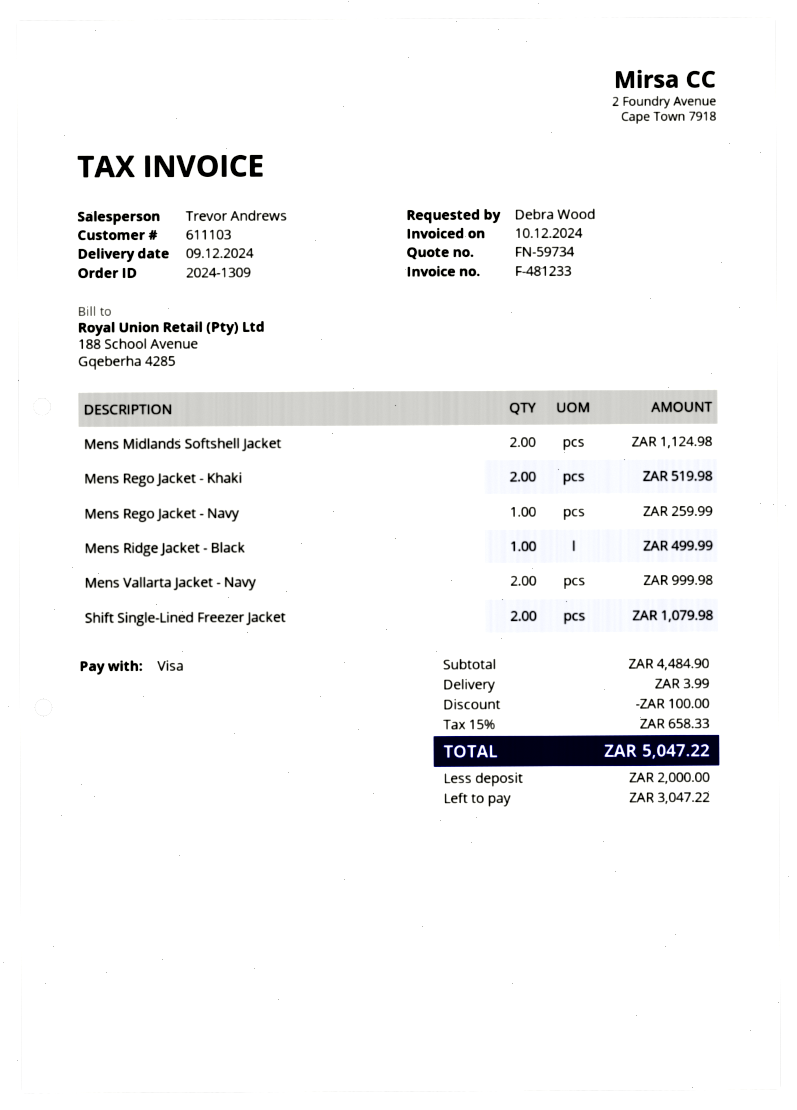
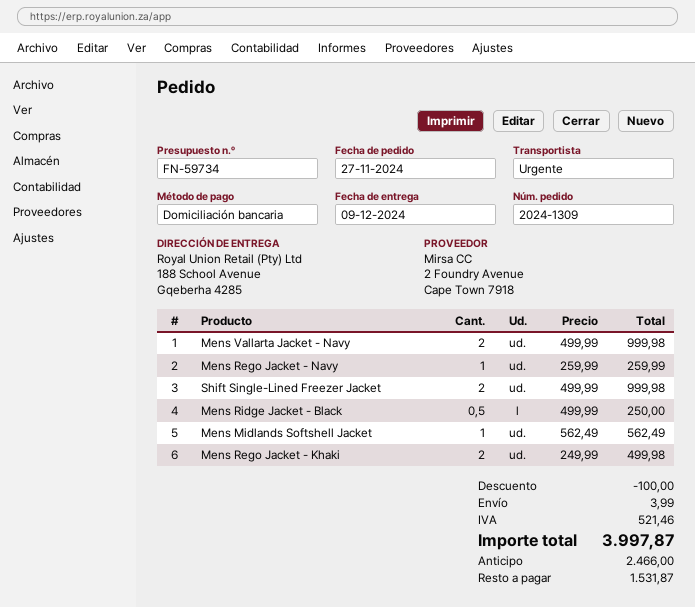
payment method: Visa -> direct debit
Mens Midlands Softshell Jacket: 2 for 1124.98 -> 1 for 562.49
Mens Rego Jacket - Khaki: 2 for 519.98 -> 2 for 499.98
Mens Ridge Jacket - Black: 1 for 499.99 -> 0.5 for 250.00
Shift Single-Lined Freezer Jacket: 2 for 1079.98 -> 2 for 999.98
tax: 658.33 -> 521.46
total: 5047.22 -> 3997.87
deposit: 2000.00 -> 2466.00
balance: 3047.22 -> 1531.87

